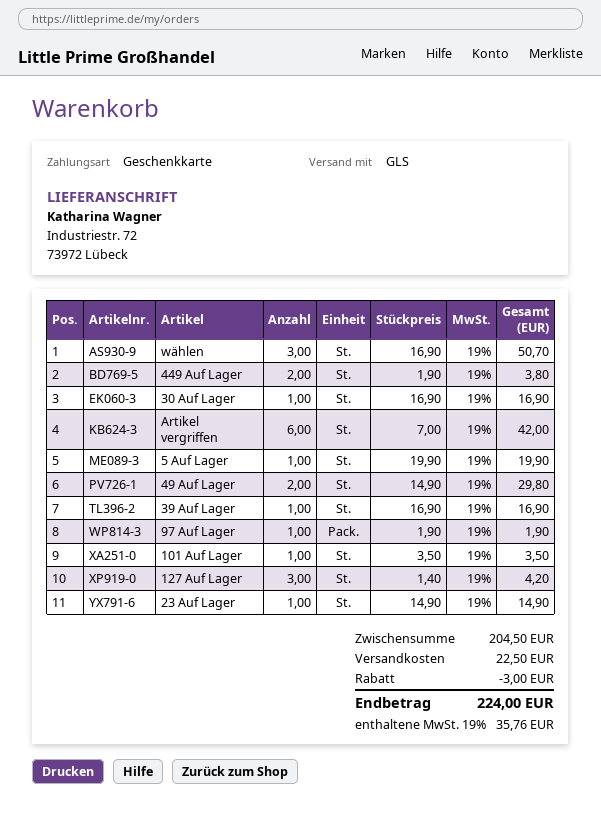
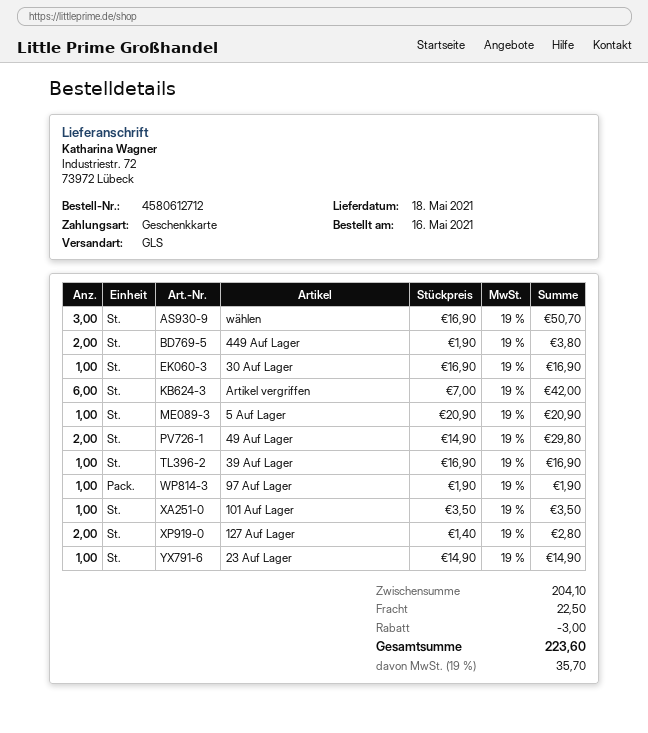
5 Auf Lager: 1 x 19.90 = 19.90 -> 1 x 20.90 = 20.90
127 Auf Lager: 3 x 1.40 = 4.20 -> 2 x 1.40 = 2.80
subtotal: 204.50 -> 204.10
tax: 19% = 35.76 -> 19% = 35.70
total: 224.00 -> 223.60

